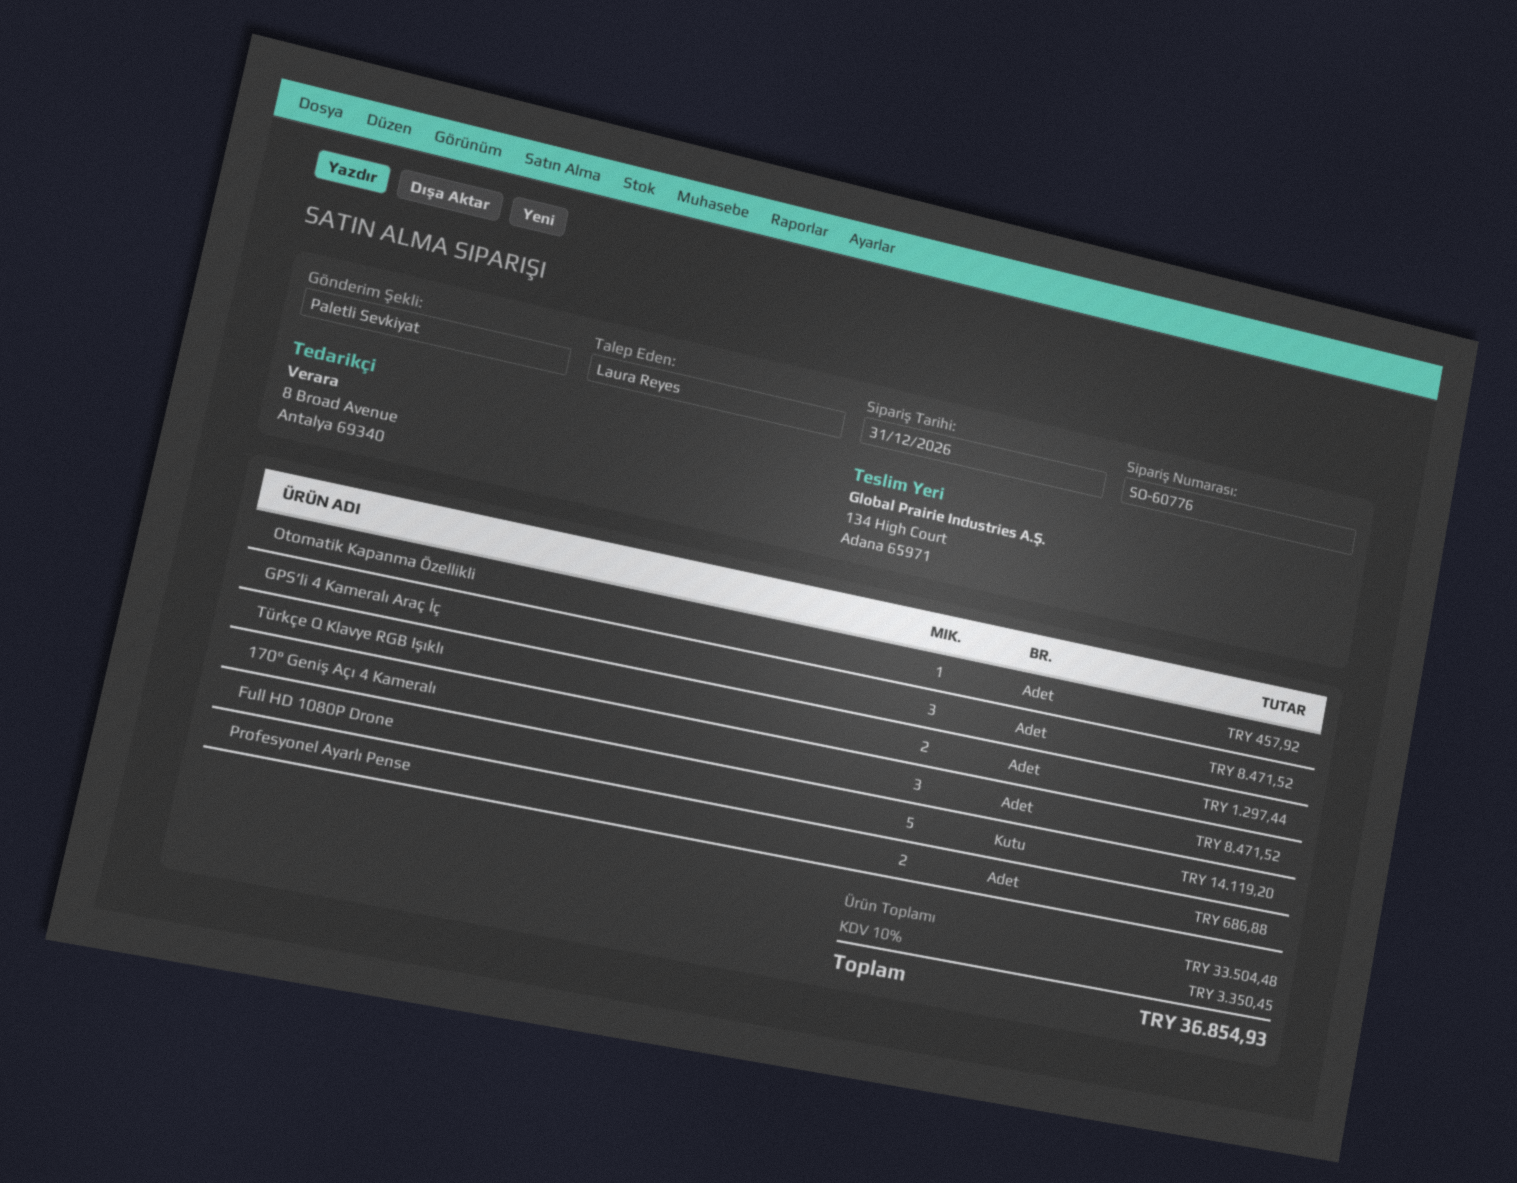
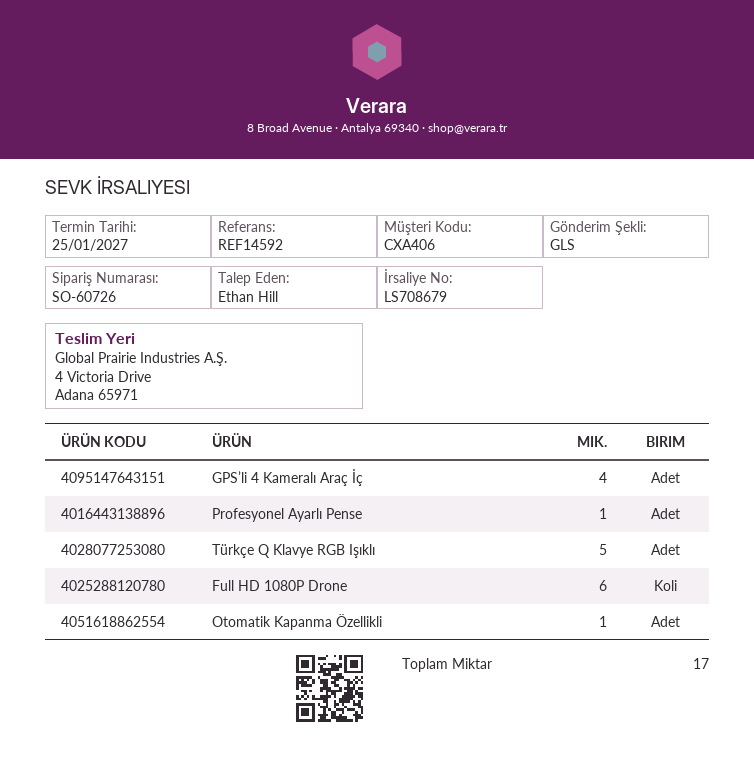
order number: SO-60776 -> SO-60726
ordered by: Laura Reyes -> Ethan Hill
shipping method: pallet freight -> GLS
ship to: 134 High Court, Adana 65971 -> 4 Victoria Drive, Adana 65971
GPS’li 4 Kameralı Araç İç: 3 -> 4
Türkçe Q Klavye RGB Işıklı: 2 -> 5
170° Geniş Açı 4 Kameralı: 3 -> none
Full HD 1080P Drone: 5 -> 6
Profesyonel Ayarlı Pense: 2 -> 1

